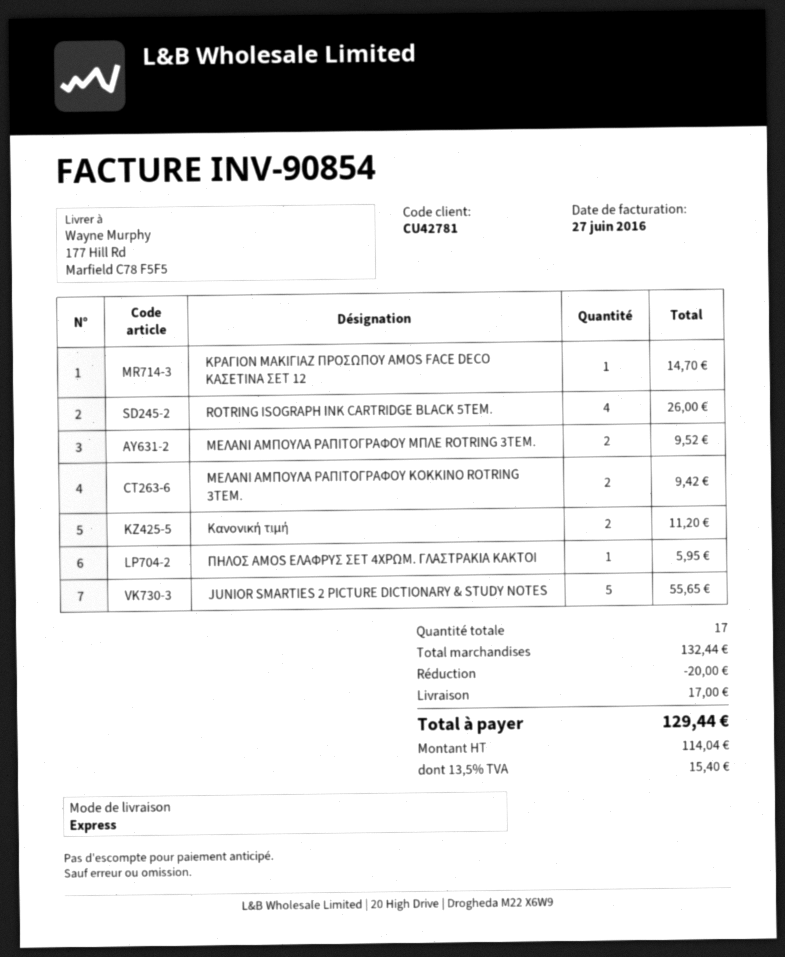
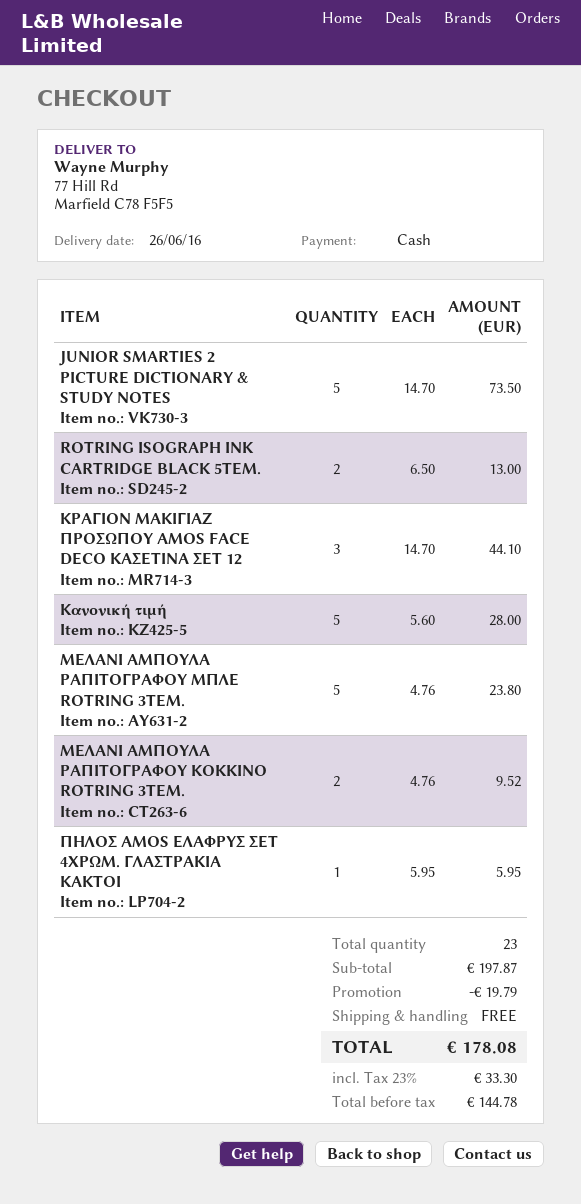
ship to: 177 Hill Rd, Marfield C78 F5F5 -> 77 Hill Rd, Marfield C78 F5F5
ΚΡΑΓΙΟΝ ΜΑΚΙΓΙΑΖ ΠΡΟΣΩΠΟΥ AMOS FACE DECO ΚΑΣΕΤΙΝΑ ΣΕΤ 12: 1 for 14.70 -> 3 for 44.10
ROTRING ISOGRAPH INK CARTRIDGE BLACK 5ΤΕΜ.: 4 for 26.00 -> 2 for 13.00
ΜΕΛΑΝΙ ΑΜΠΟΥΛΑ ΡΑΠΙΤΟΓΡΑΦΟΥ MΠΛΕ ROTRING 3ΤΕΜ.: 2 for 9.52 -> 5 for 23.80
ΜΕΛΑΝΙ ΑΜΠΟΥΛΑ ΡΑΠΙΤΟΓΡΑΦΟΥ ΚΟΚΚΙΝΟ ROTRING 3ΤΕΜ.: 2 for 9.42 -> 2 for 9.52
Κανονική τιμή: 2 for 11.20 -> 5 for 28.00
JUNIOR SMARTIES 2 PICTURE DICTIONARY & STUDY NOTES: 5 for 55.65 -> 5 for 73.50
total quantity: 17 -> 23
subtotal: 132.44 -> 197.87
discount: 20.00 -> 19.79
shipping: 17.00 -> 0.00
net: 114.04 -> 144.78
tax: 13.5% = 15.40 -> 23% = 33.30
total: 129.44 -> 178.08

